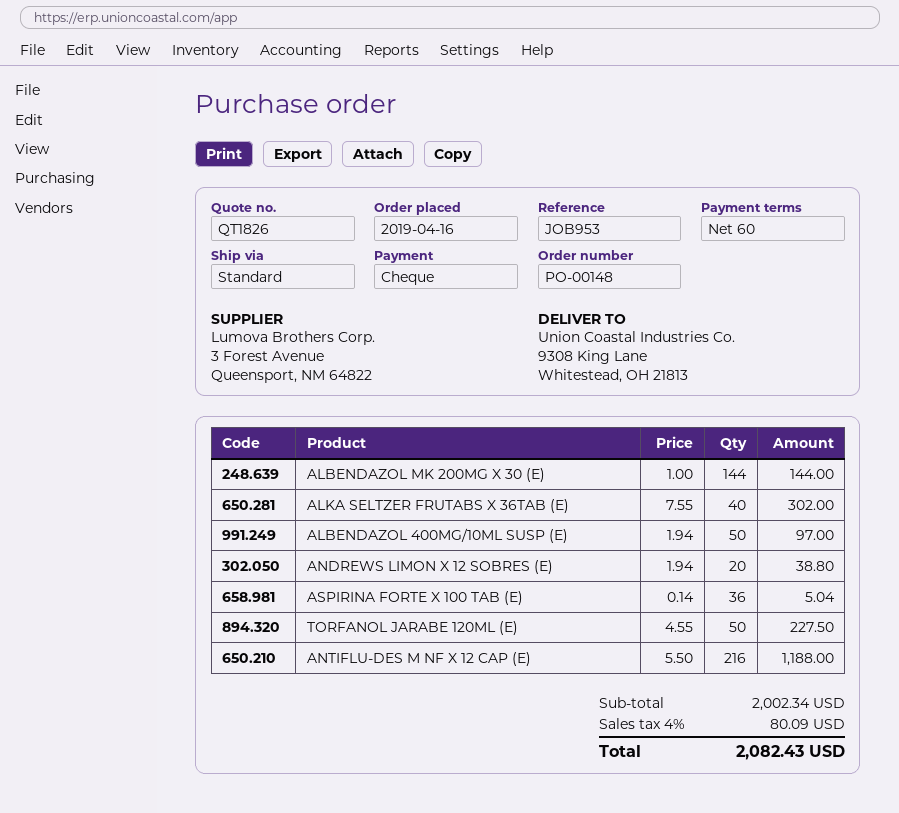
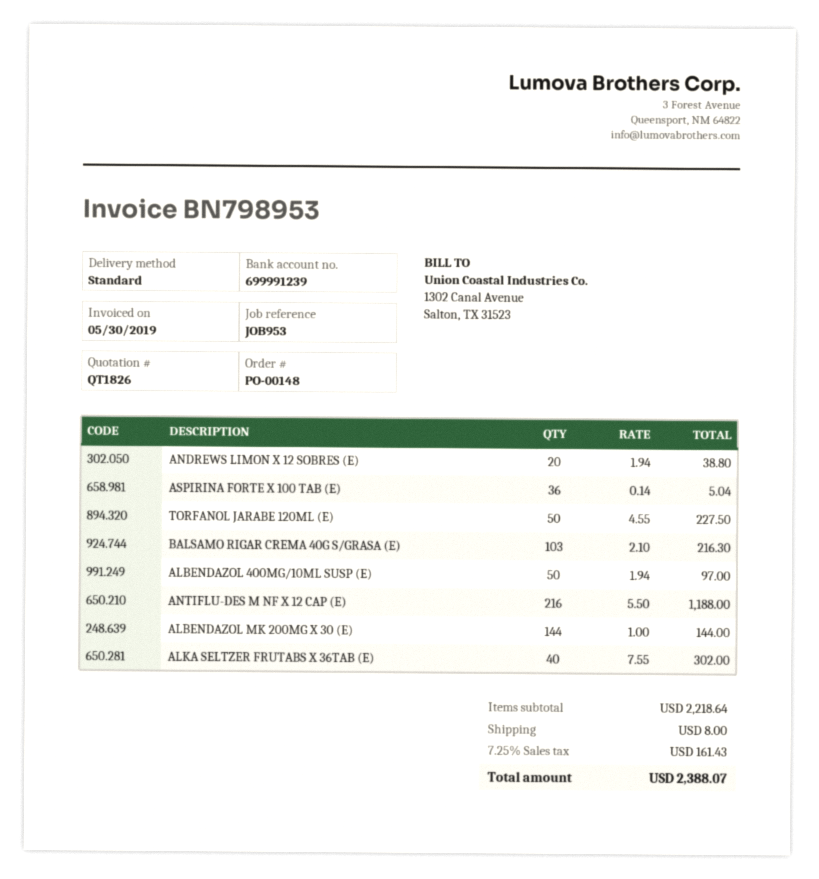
BALSAMO RIGAR CREMA 40G S/GRASA (E): none -> 103 x 2.10 = 216.30
subtotal: 2002.34 -> 2218.64
shipping: none -> 8.00
tax: 4% = 80.09 -> 7.25% = 161.43
total: 2082.43 -> 2388.07

